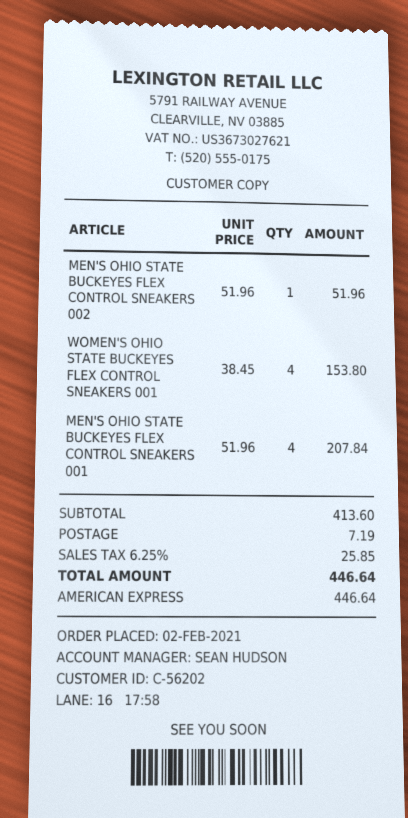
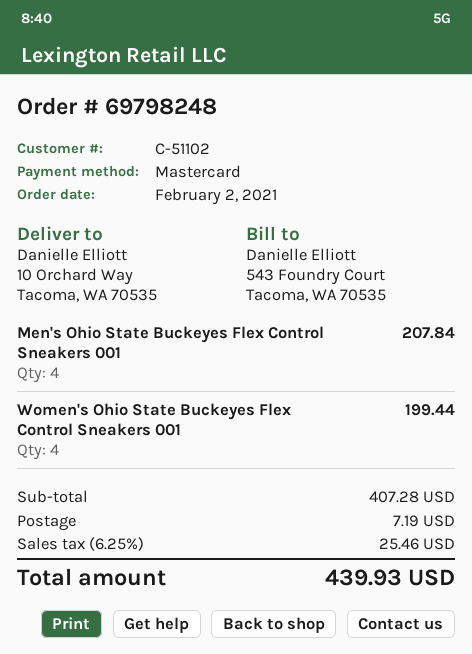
customer number: C-56202 -> C-51102
payment method: American Express -> Mastercard
MEN'S OHIO STATE BUCKEYES FLEX CONTROL SNEAKERS 002: 1 for 51.96 -> none
WOMEN'S OHIO STATE BUCKEYES FLEX CONTROL SNEAKERS 001: 4 for 153.80 -> 4 for 199.44
subtotal: 413.60 -> 407.28
tax: 6.25% = 25.85 -> 6.25% = 25.46
total: 446.64 -> 439.93

